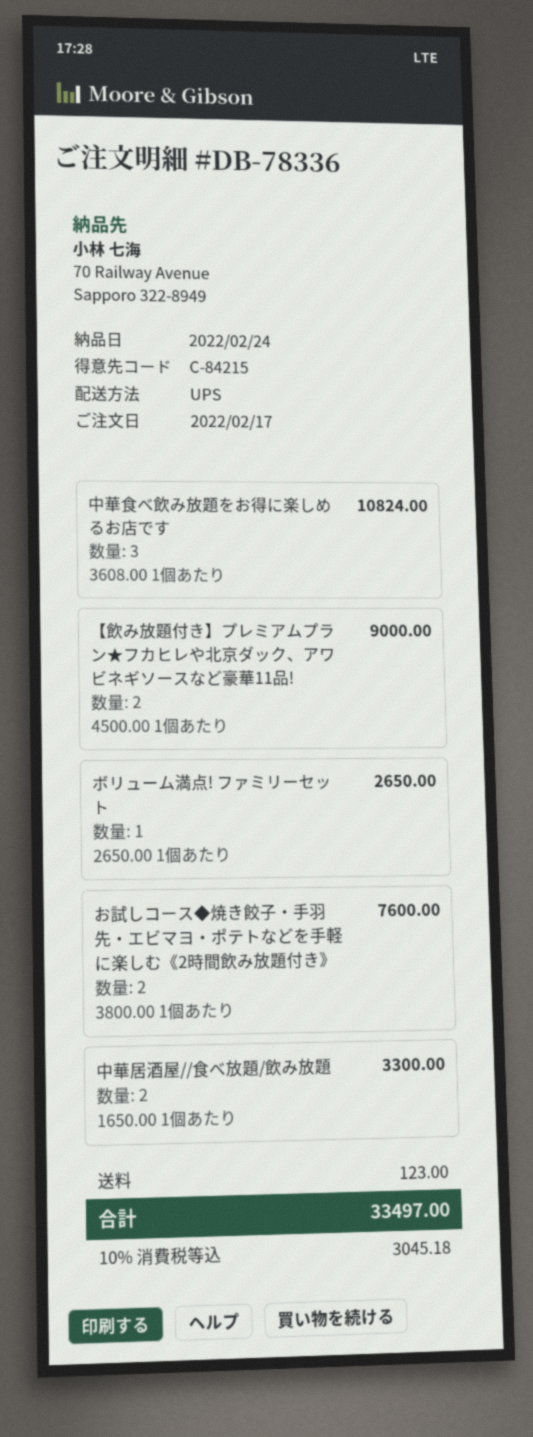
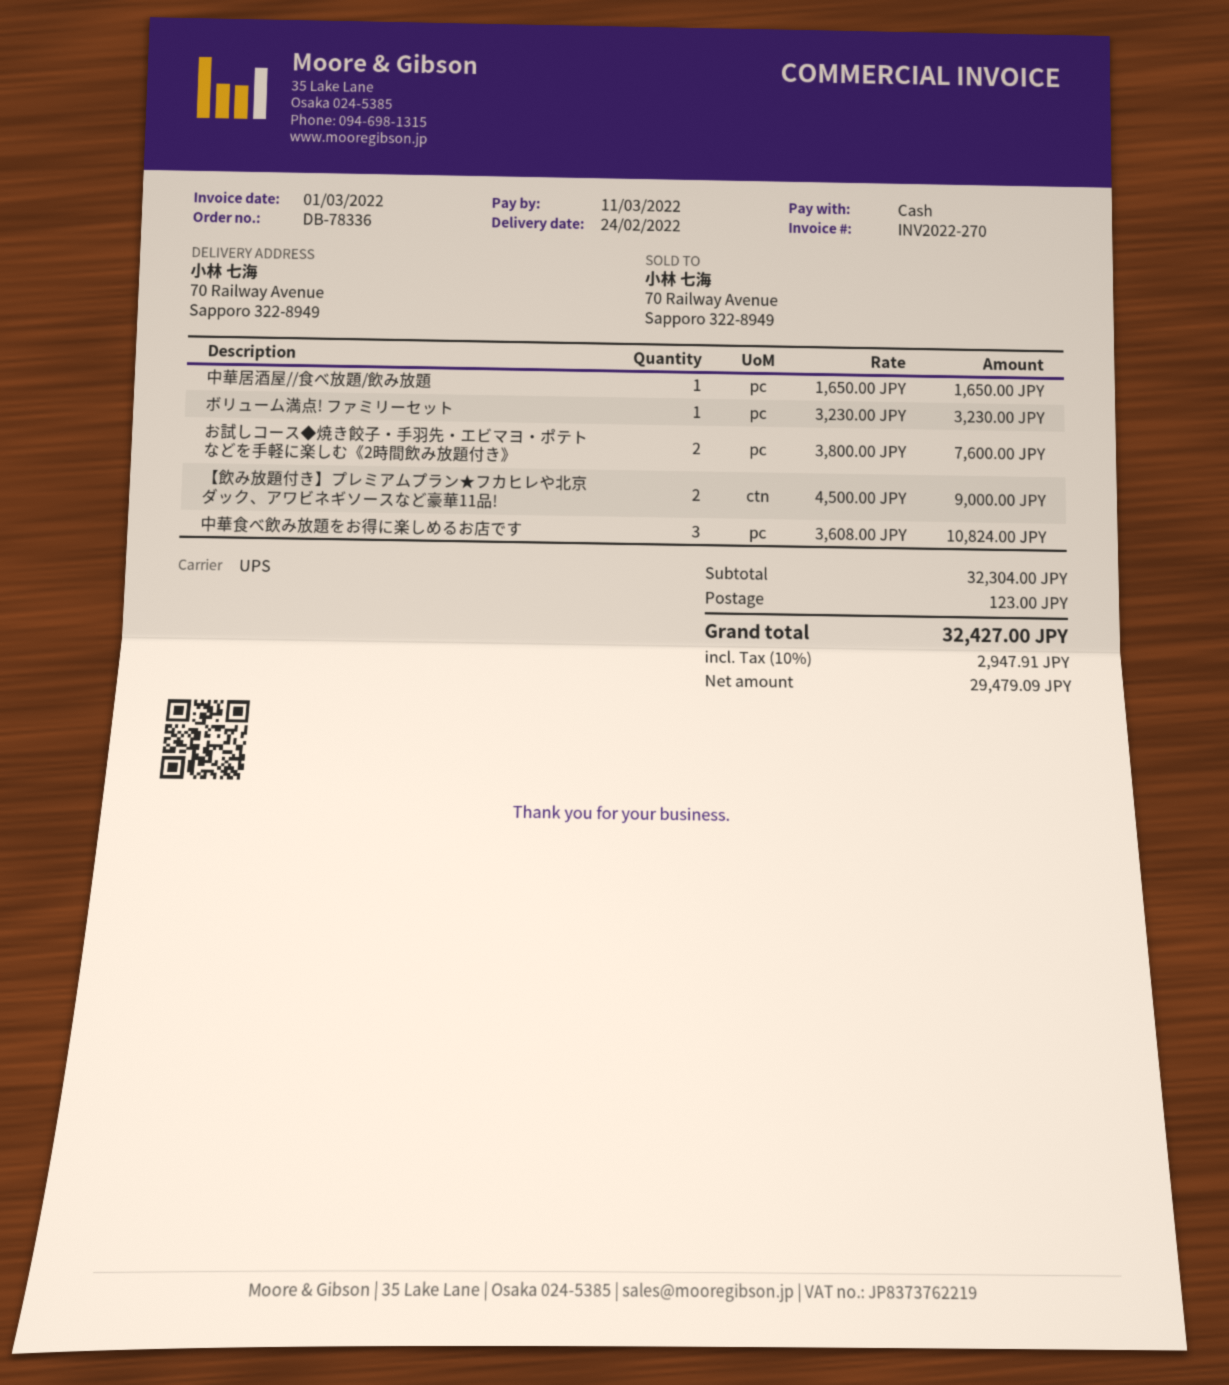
ボリューム満点! ファミリーセット: 1 x 2650.00 = 2650.00 -> 1 x 3230.00 = 3230.00
中華居酒屋//食べ放題/飲み放題: 2 x 1650.00 = 3300.00 -> 1 x 1650.00 = 1650.00
tax: 10% = 3045.18 -> 10% = 2947.91
total: 33497.00 -> 32427.00

